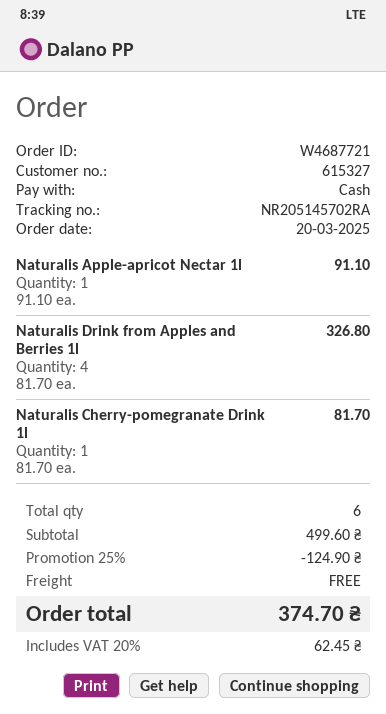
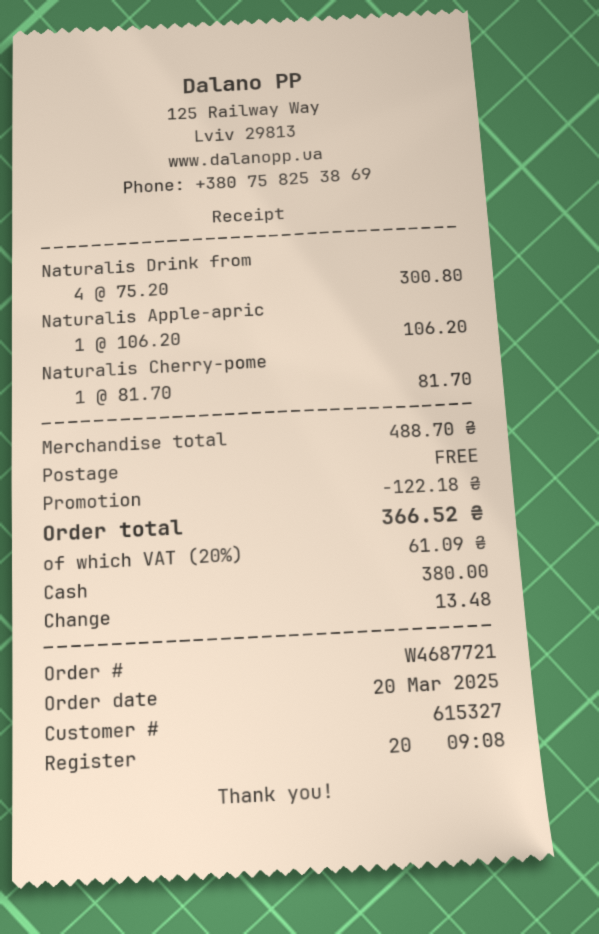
Naturalis Apple-apricot Nectar 1l: 1 x 91.10 = 91.10 -> 1 x 106.20 = 106.20
Naturalis Drink from Apples and Berries 1l: 4 x 81.70 = 326.80 -> 4 x 75.20 = 300.80
subtotal: 499.60 -> 488.70
discount: 124.90 -> 122.18
tax: 20% = 62.45 -> 20% = 61.09
total: 374.70 -> 366.52

